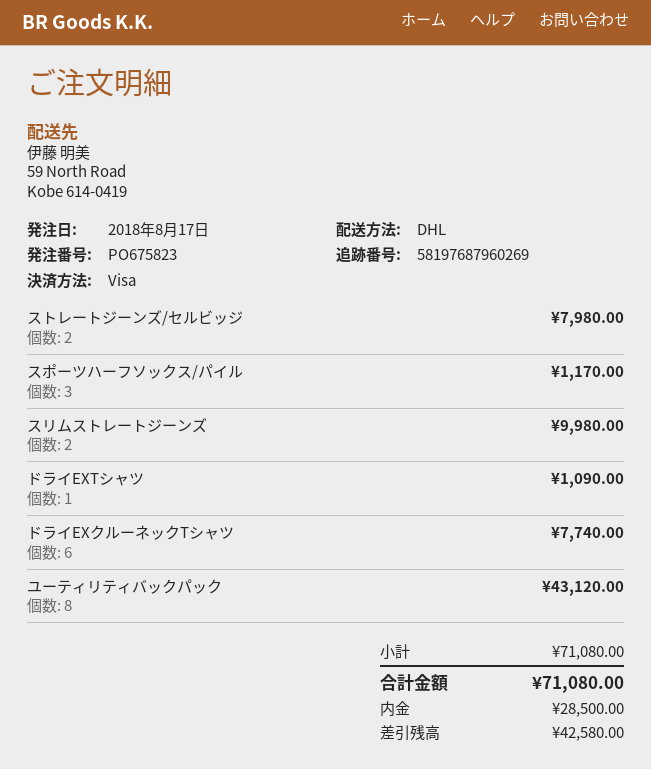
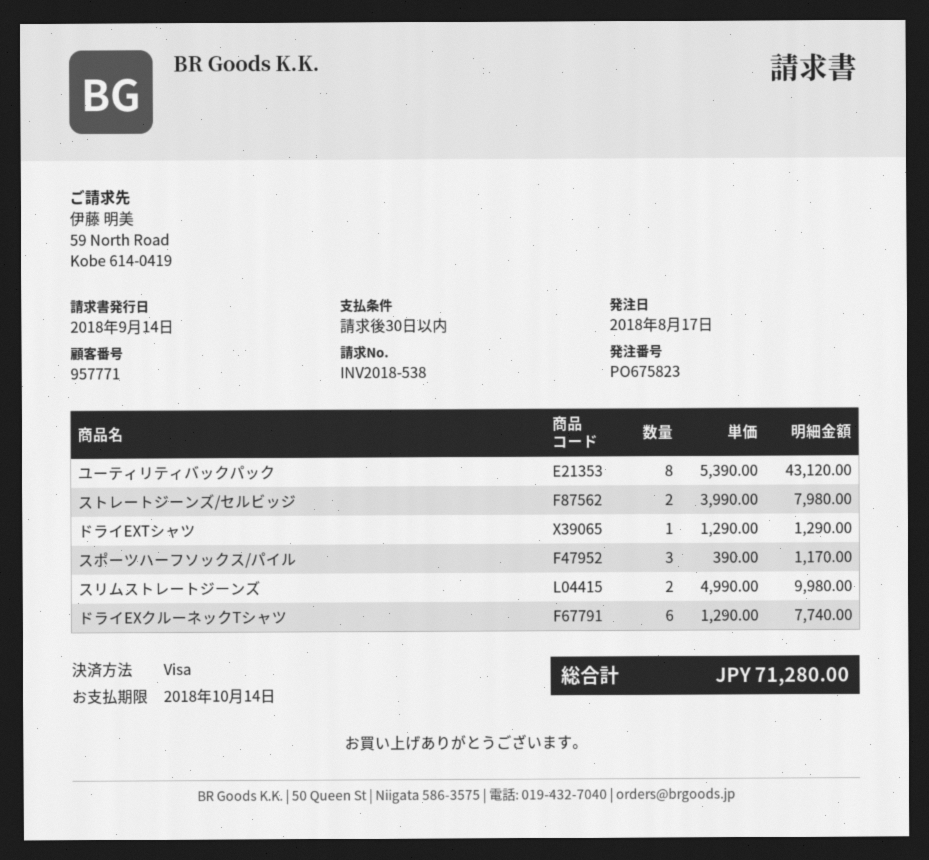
ドライEXTシャツ: 1 for 1090.00 -> 1 for 1290.00
total: 71080.00 -> 71280.00

